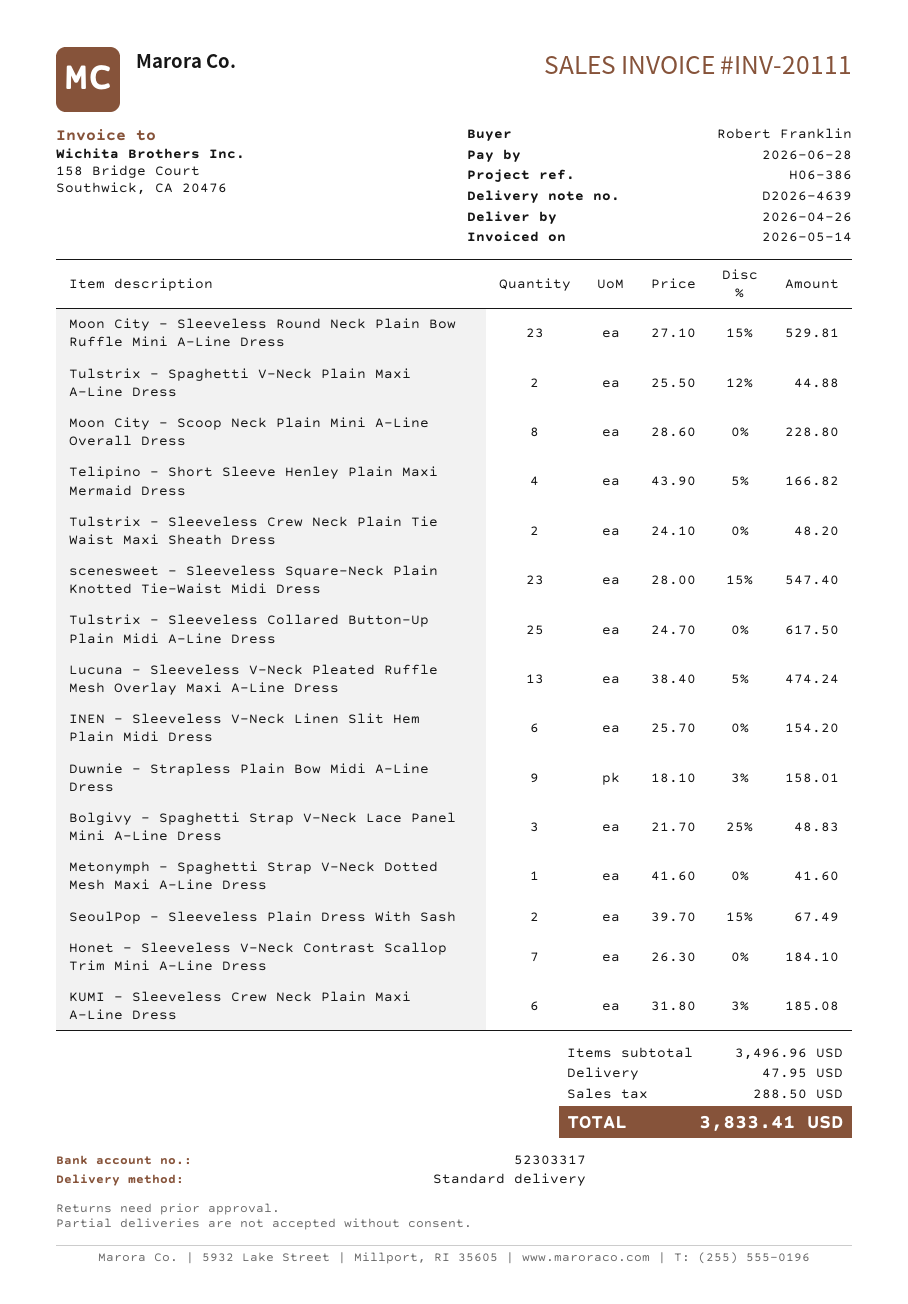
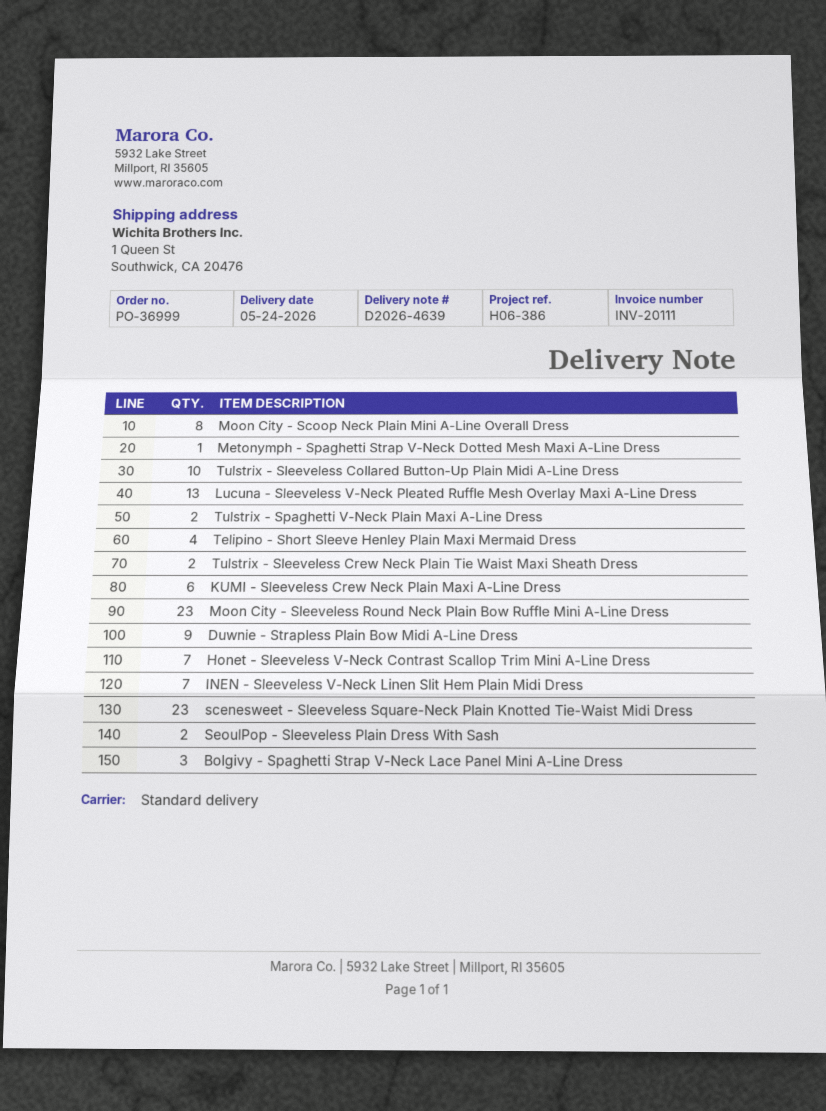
delivery date: 2026-04-26 -> 2026-05-24
Tulstrix - Sleeveless Collared Button-Up Plain Midi A-Line Dress: 25 -> 10
INEN - Sleeveless V-Neck Linen Slit Hem Plain Midi Dress: 6 -> 7

